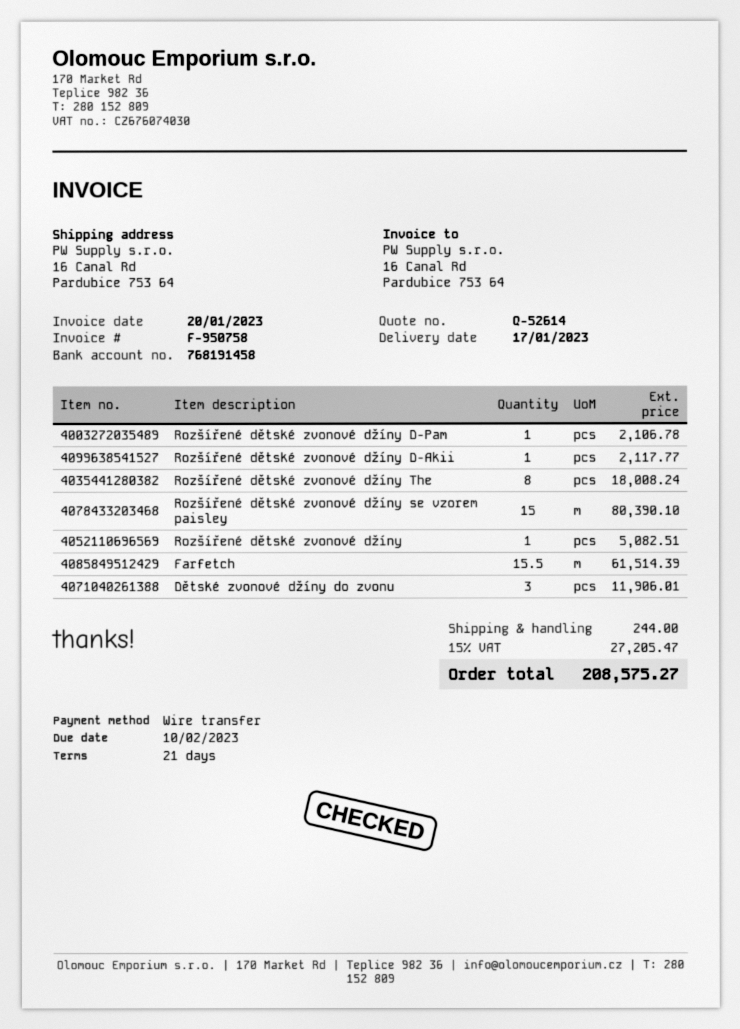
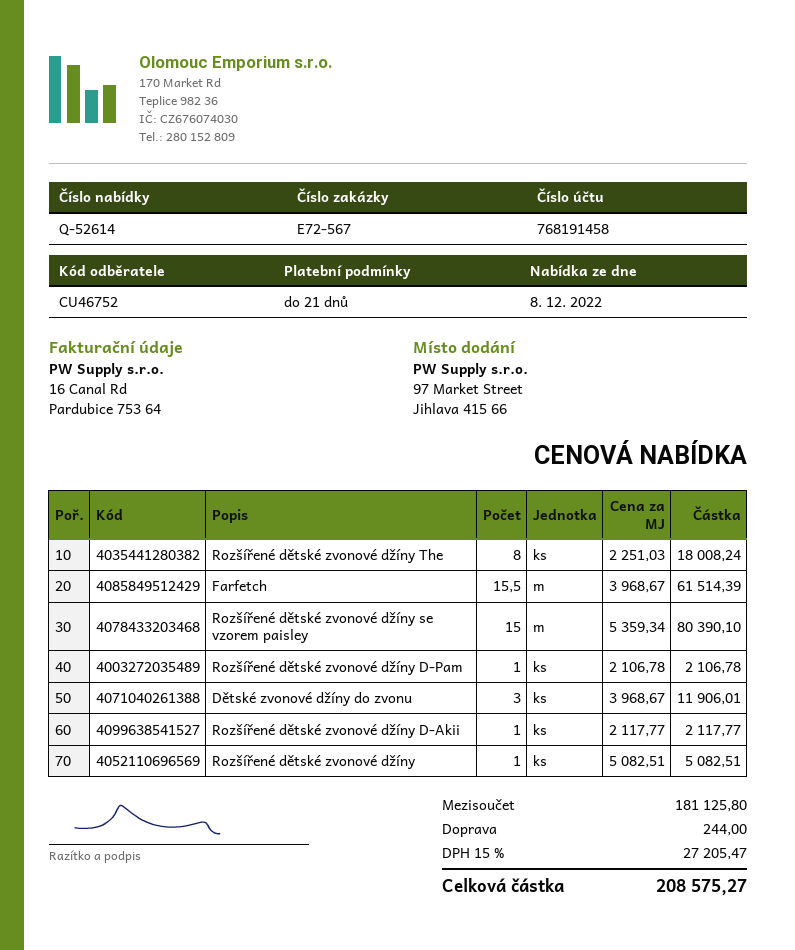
ship to: 16 Canal Rd, Pardubice 753 64 -> 97 Market Street, Jihlava 415 66

